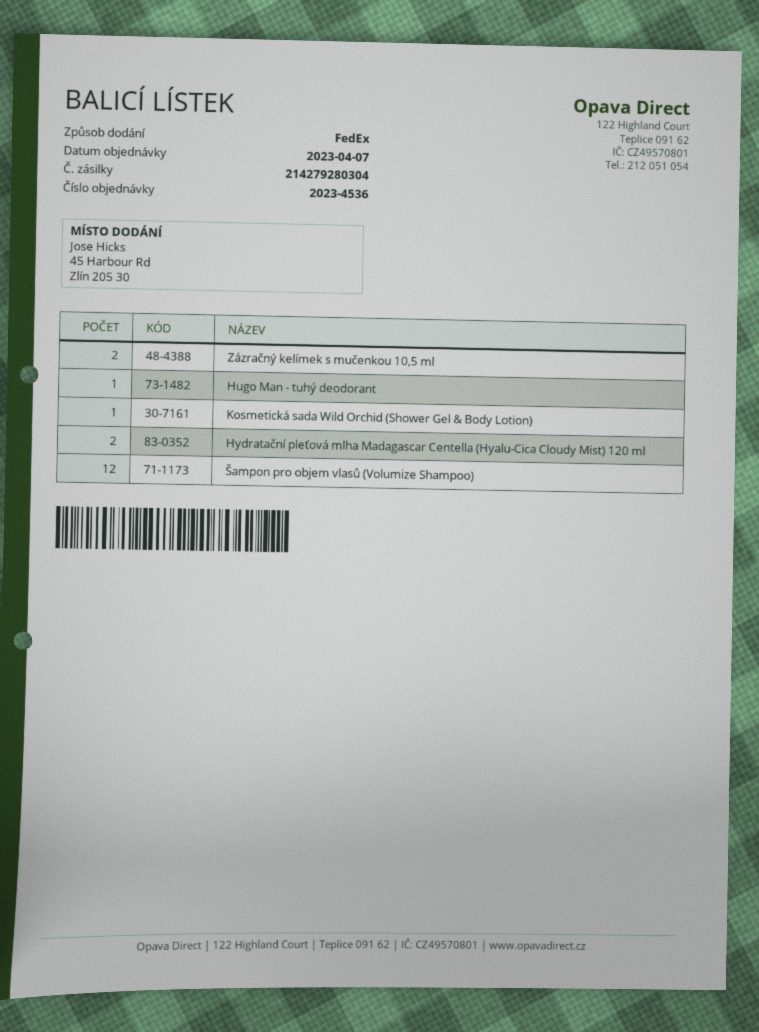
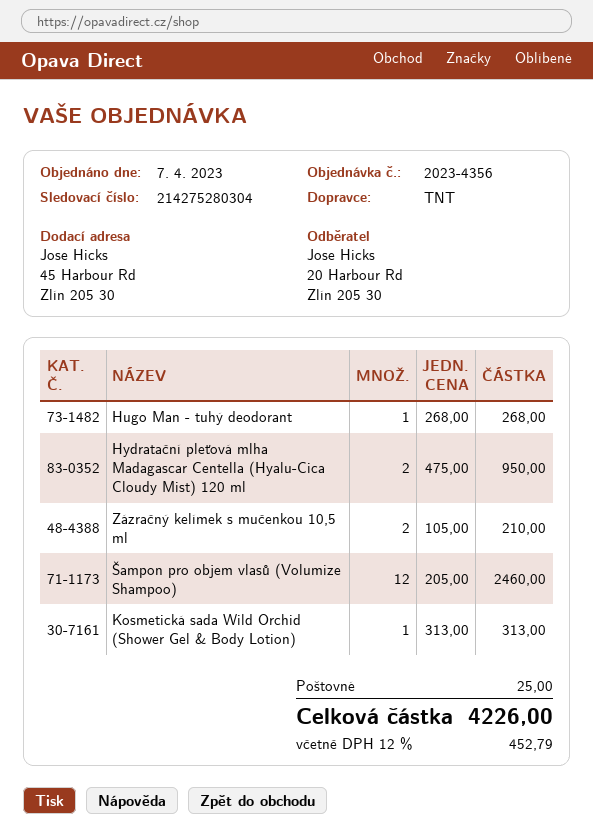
order number: 2023-4536 -> 2023-4356
shipping method: FedEx -> TNT
tracking number: 214279280304 -> 214275280304

